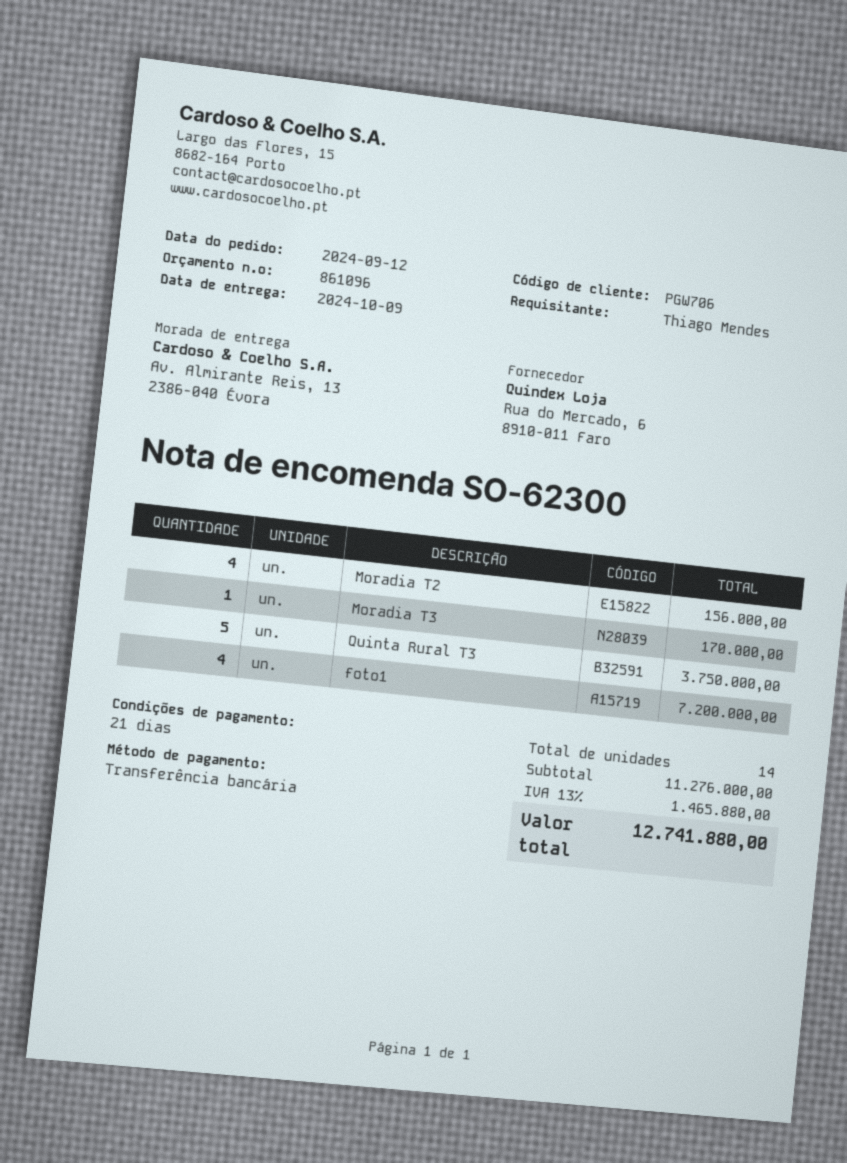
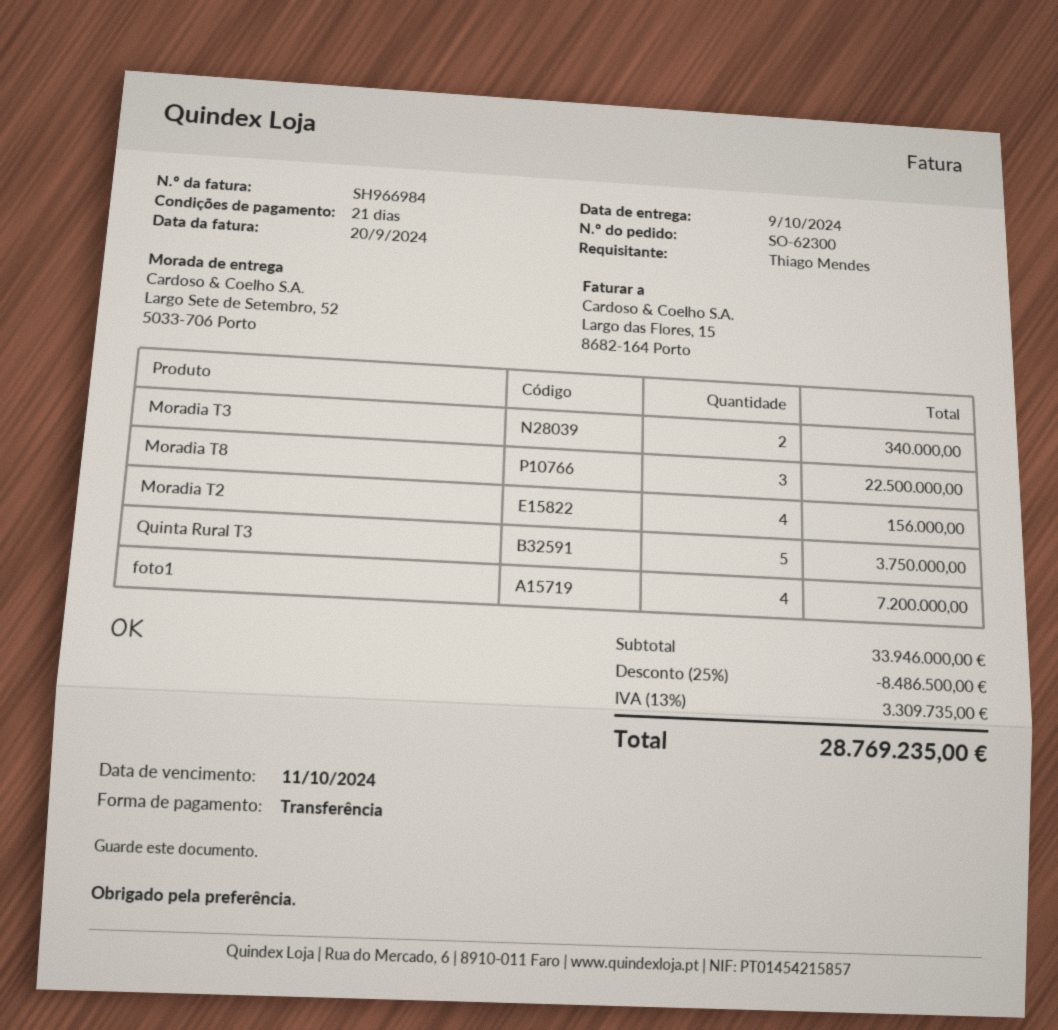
ship to: Av. Almirante Reis, 13, 2386-040 Évora -> Largo Sete de Setembro, 52, 5033-706 Porto
Moradia T3: 1 for 170000.00 -> 2 for 340000.00
Moradia T8: none -> 3 for 22500000.00
subtotal: 11276000.00 -> 33946000.00
discount: none -> 25% = 8486500.00
tax: 13% = 1465880.00 -> 13% = 3309735.00
total: 12741880.00 -> 28769235.00

